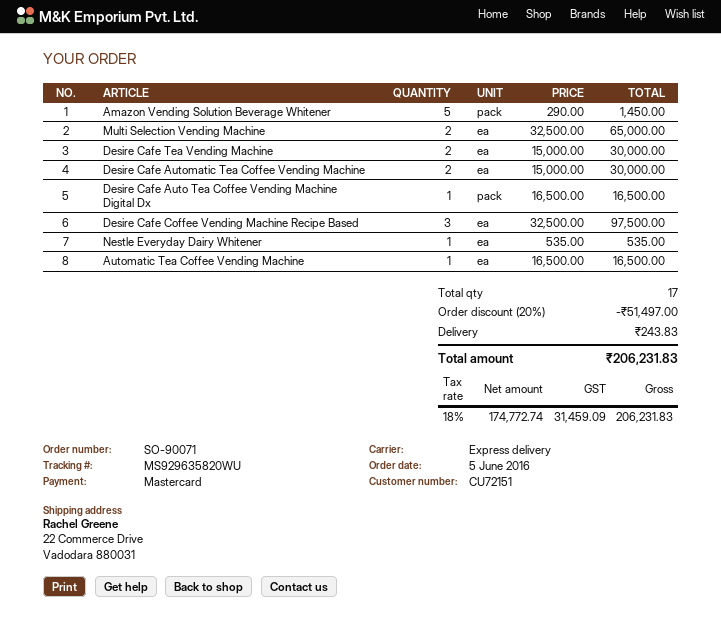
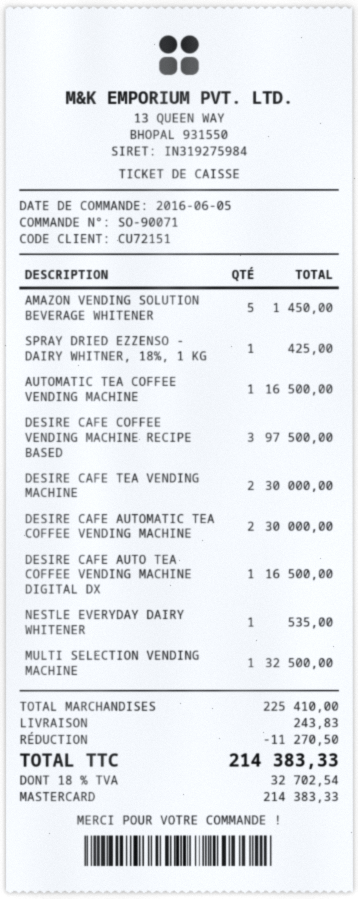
Multi Selection Vending Machine: 2 for 65000.00 -> 1 for 32500.00
SPRAY DRIED EZZENSO - DAIRY WHITNER, 18%, 1 KG: none -> 1 for 425.00
discount: 51497.00 -> 11270.50
tax: 18% = 31459.09 -> 18% = 32702.54
total: 206231.83 -> 214383.33

